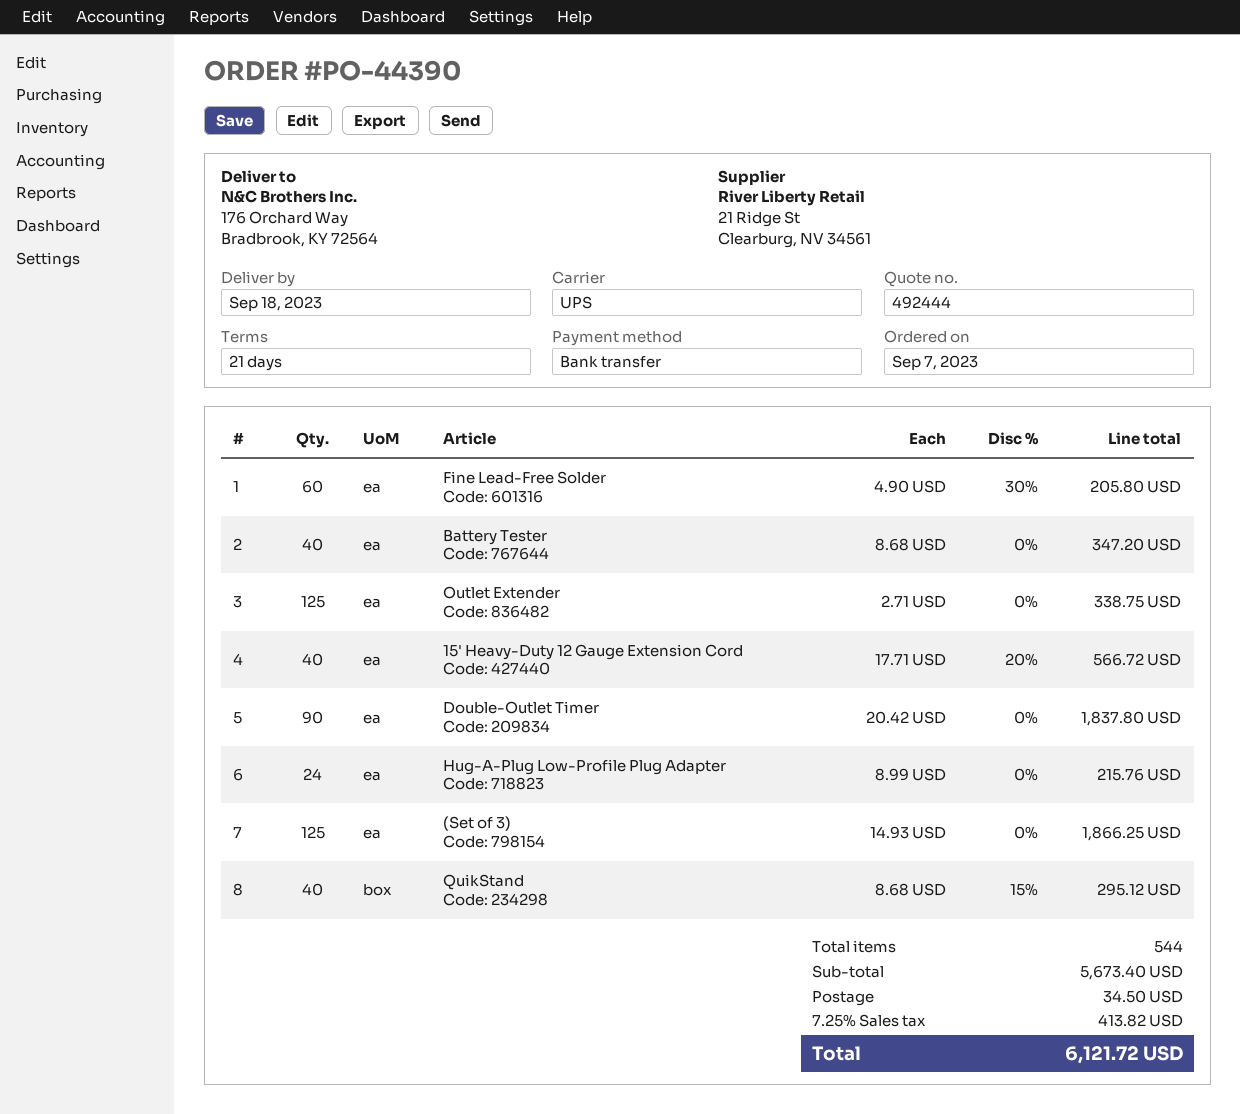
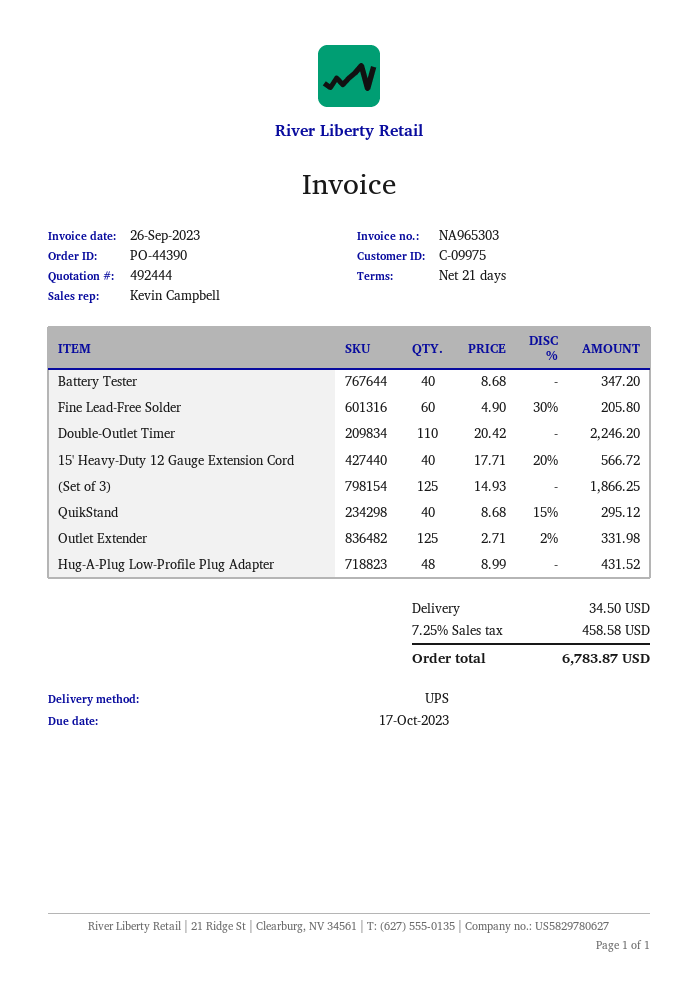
Outlet Extender: 125 x 2.71 = 338.75 -> 125 x 2.71 - 2% = 331.98
Double-Outlet Timer: 90 x 20.42 = 1837.80 -> 110 x 20.42 = 2246.20
Hug-A-Plug Low-Profile Plug Adapter: 24 x 8.99 = 215.76 -> 48 x 8.99 = 431.52
tax: 7.25% = 413.82 -> 7.25% = 458.58
total: 6121.72 -> 6783.87

